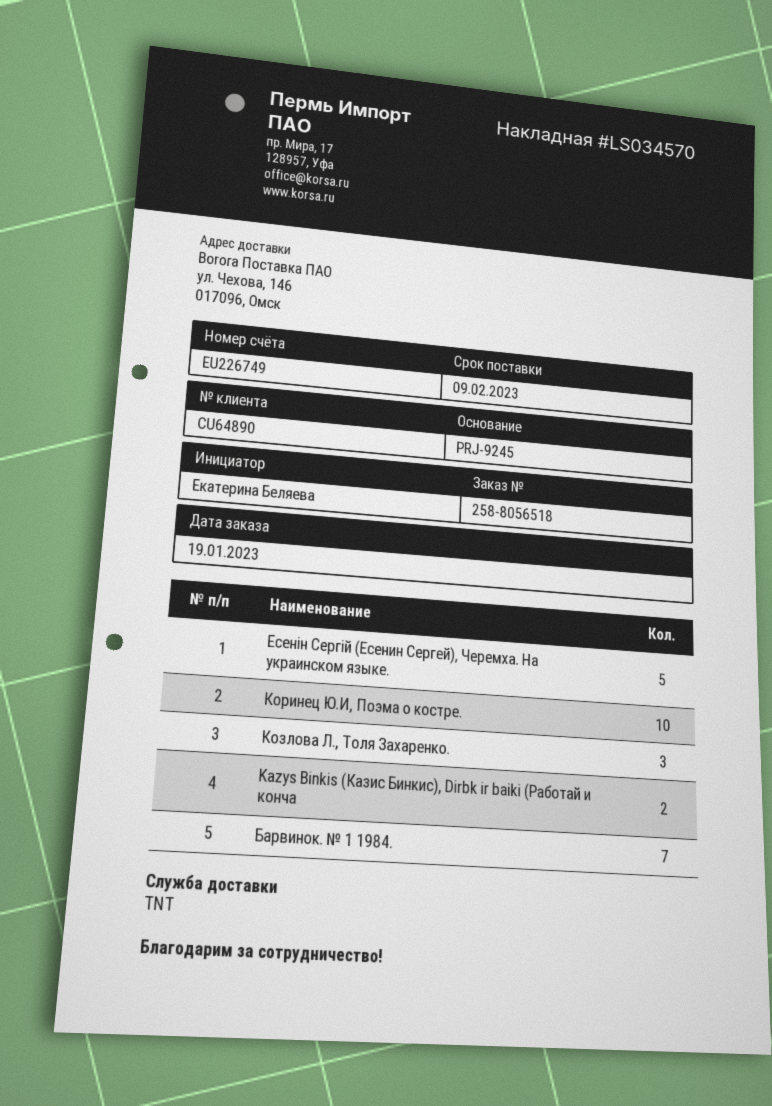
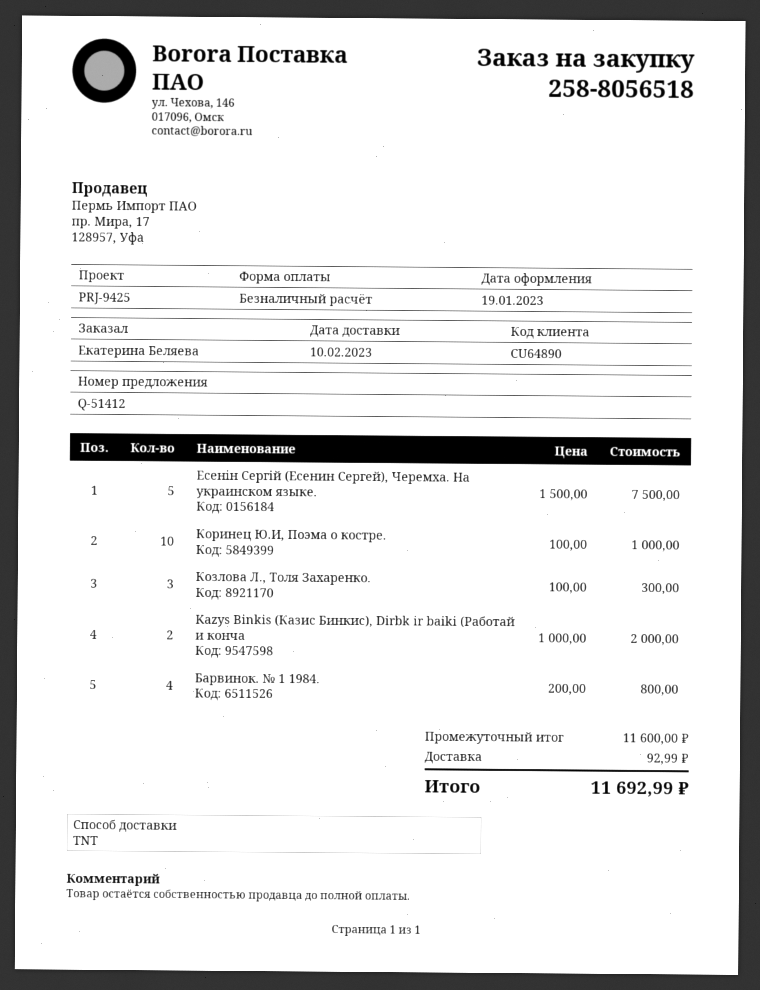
delivery date: 2023-02-09 -> 2023-02-10
reference: PRJ-9245 -> PRJ-9425
Барвинок. № 1 1984.: 7 -> 4

